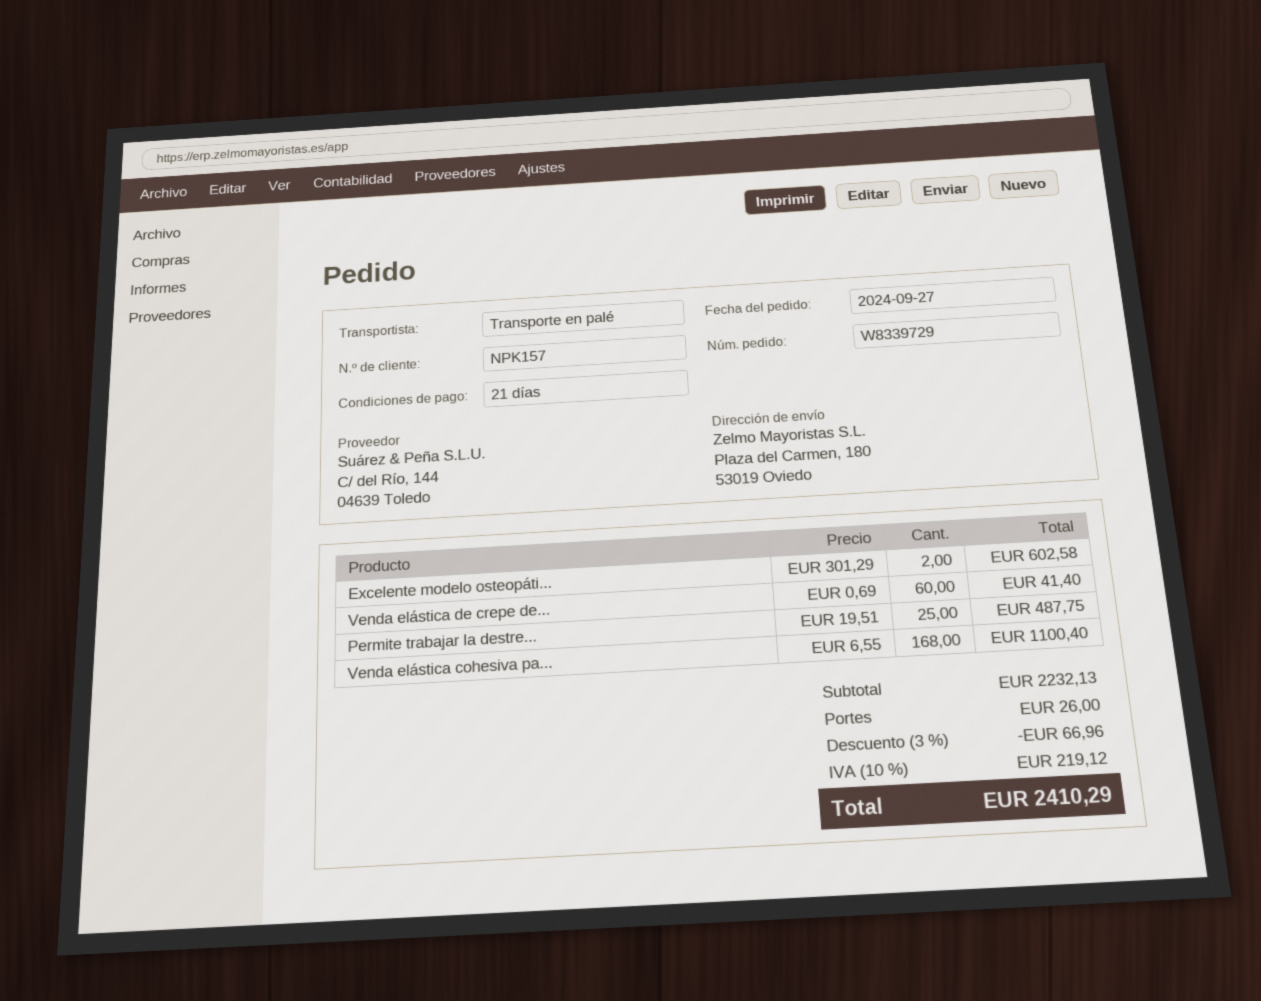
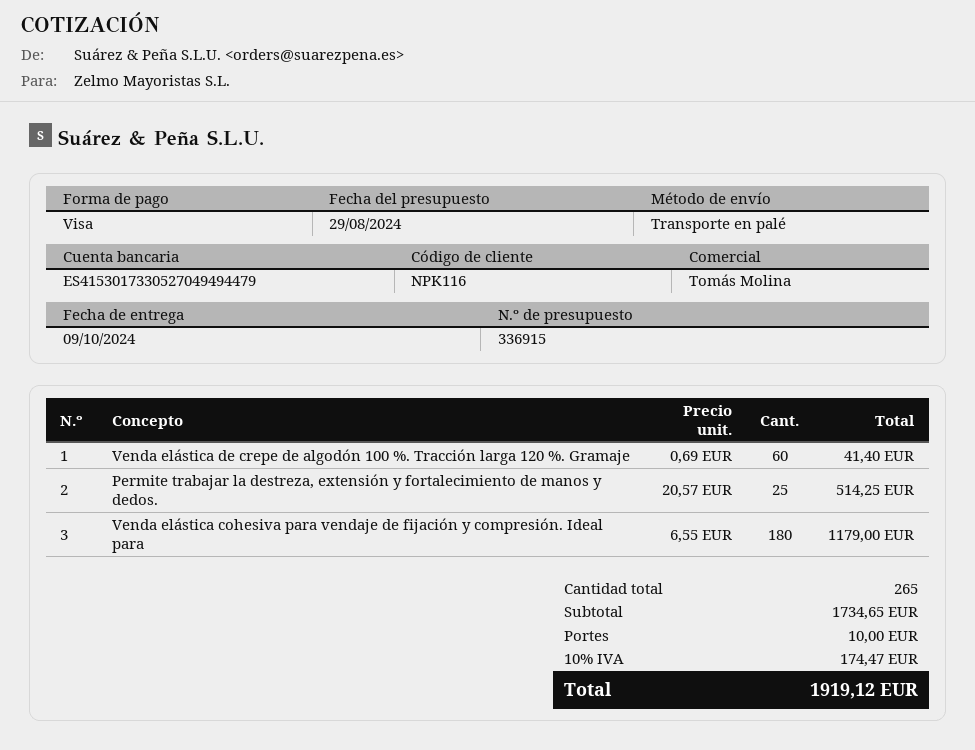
customer number: NPK157 -> NPK116
Excelente modelo osteopáti...: 2 x 301.29 = 602.58 -> none
Permite trabajar la destre...: 25 x 19.51 = 487.75 -> 25 x 20.57 = 514.25
Venda elástica cohesiva pa...: 168 x 6.55 = 1100.40 -> 180 x 6.55 = 1179.00
subtotal: 2232.13 -> 1734.65
discount: 3% = 66.96 -> none
shipping: 26.00 -> 10.00
tax: 10% = 219.12 -> 10% = 174.47
total: 2410.29 -> 1919.12

